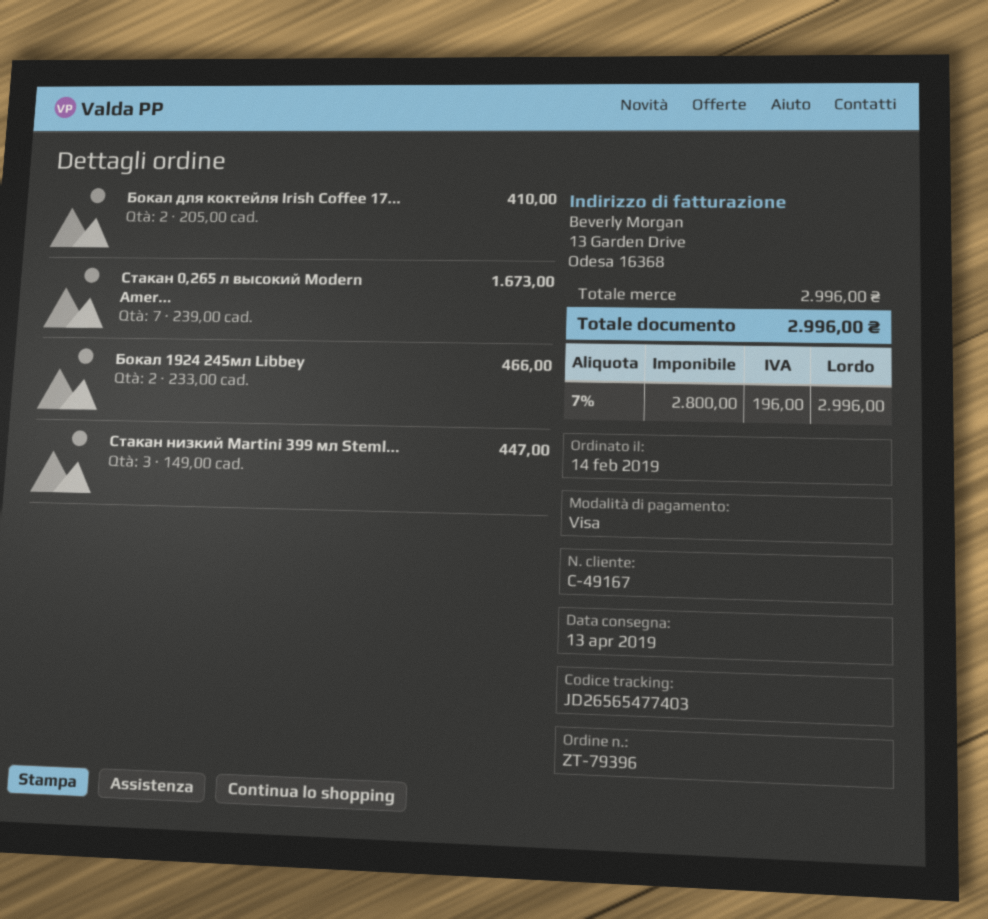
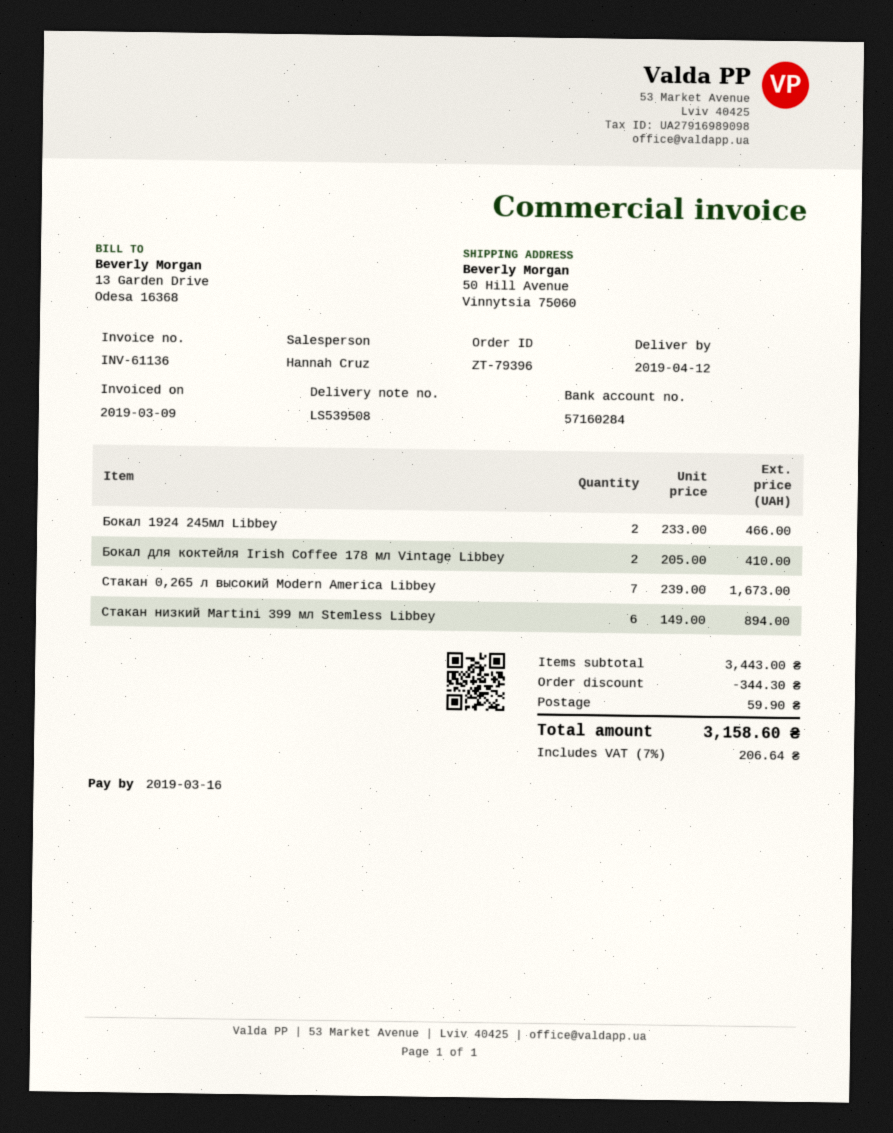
delivery date: 2019-04-13 -> 2019-04-12
Стакан низкий Martini 399 мл Steml...: 3 x 149.00 = 447.00 -> 6 x 149.00 = 894.00
subtotal: 2996.00 -> 3443.00
discount: none -> 344.30
shipping: none -> 59.90
tax: 7% = 196.00 -> 7% = 206.64
total: 2996.00 -> 3158.60

